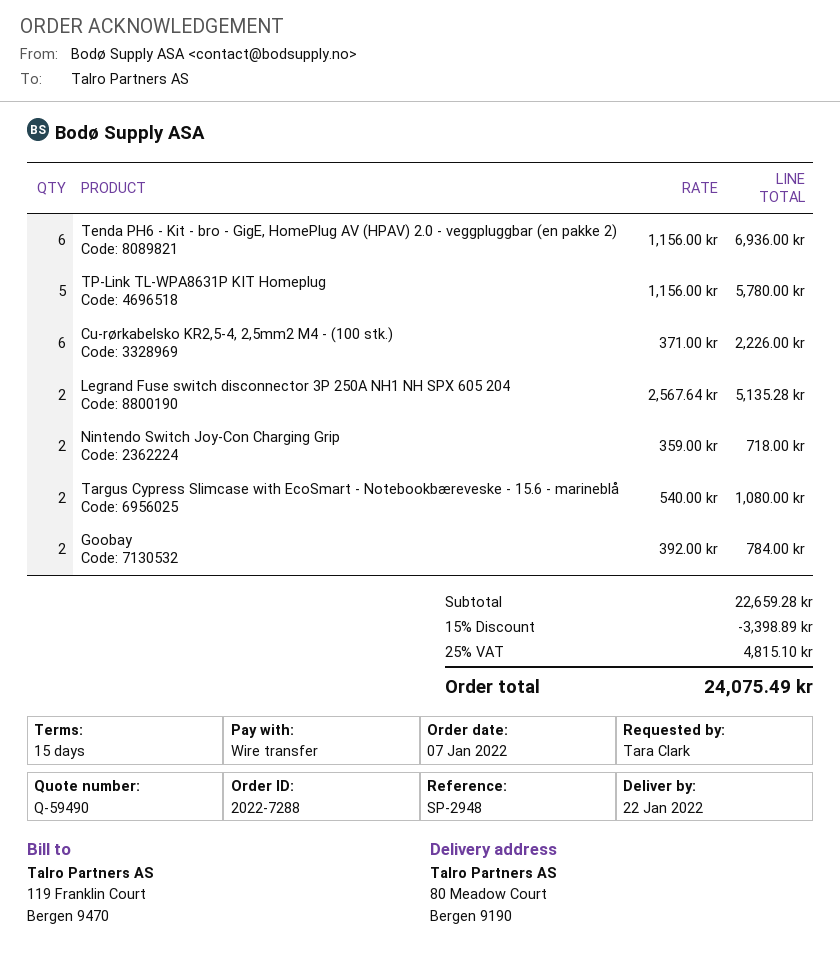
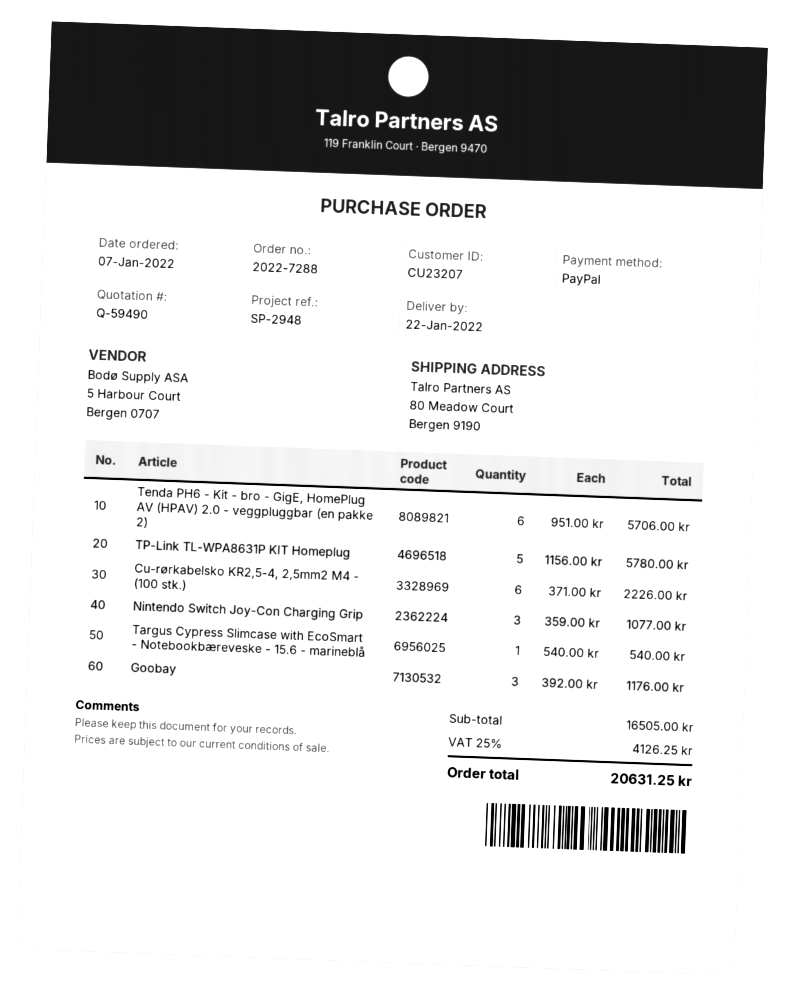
payment method: bank transfer -> PayPal
Tenda PH6 - Kit - bro - GigE, HomePlug AV (HPAV) 2.0 - veggpluggbar (en pakke 2): 6 x 1156.00 = 6936.00 -> 6 x 951.00 = 5706.00
Legrand Fuse switch disconnector 3P 250A NH1 NH SPX 605 204: 2 x 2567.64 = 5135.28 -> none
Nintendo Switch Joy-Con Charging Grip: 2 x 359.00 = 718.00 -> 3 x 359.00 = 1077.00
Targus Cypress Slimcase with EcoSmart - Notebookbæreveske - 15.6 - marineblå: 2 x 540.00 = 1080.00 -> 1 x 540.00 = 540.00
Goobay: 2 x 392.00 = 784.00 -> 3 x 392.00 = 1176.00
subtotal: 22659.28 -> 16505.00
discount: 15% = 3398.89 -> none
tax: 25% = 4815.10 -> 25% = 4126.25
total: 24075.49 -> 20631.25

